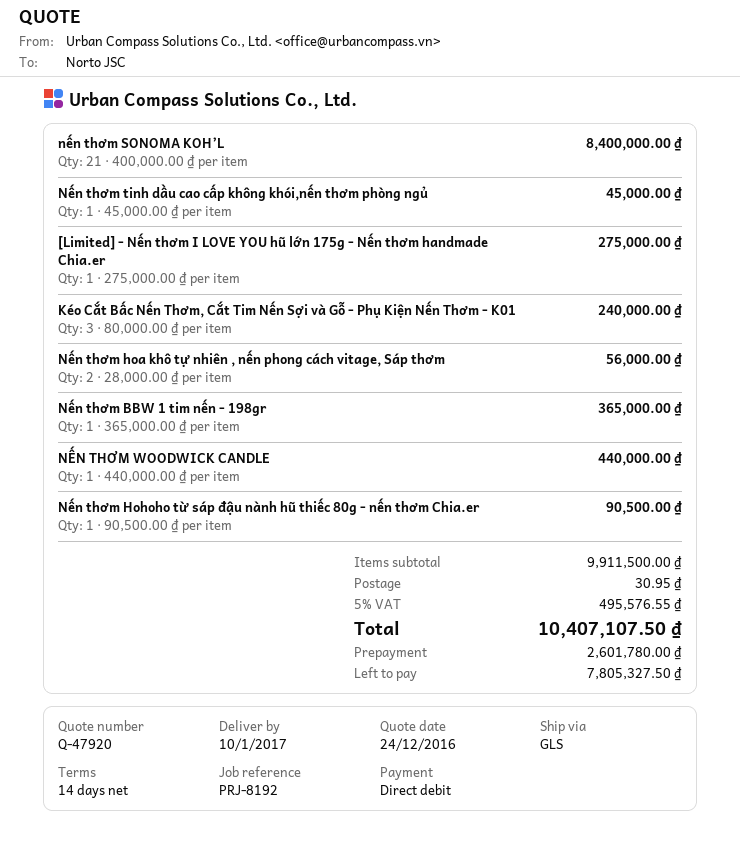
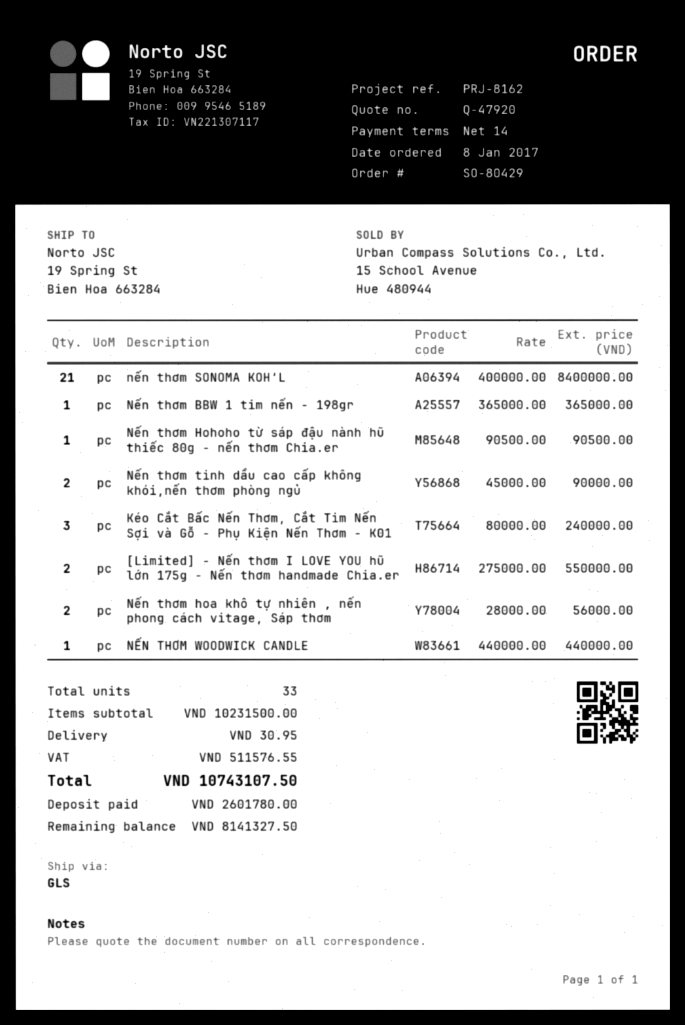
reference: PRJ-8192 -> PRJ-8162
Nến thơm tinh dầu cao cấp không khói,nến thơm phòng ngủ: 1 x 45000.00 = 45000.00 -> 2 x 45000.00 = 90000.00
[Limited] - Nến thơm I LOVE YOU hũ lớn 175g - Nến thơm handmade Chia.er: 1 x 275000.00 = 275000.00 -> 2 x 275000.00 = 550000.00
subtotal: 9911500.00 -> 10231500.00
tax: 495576.55 -> 511576.55
total: 10407107.50 -> 10743107.50
balance: 7805327.50 -> 8141327.50

